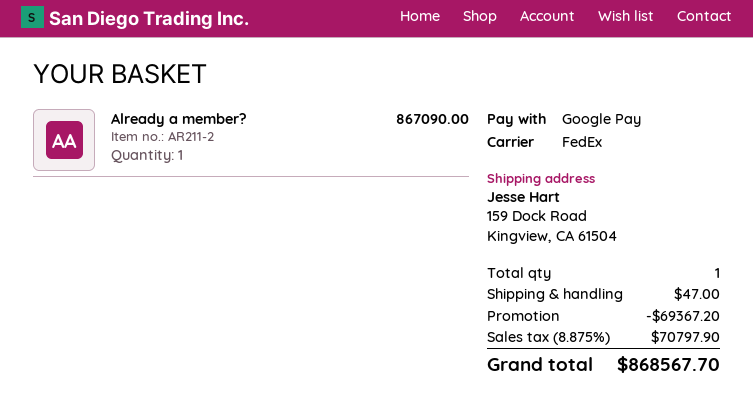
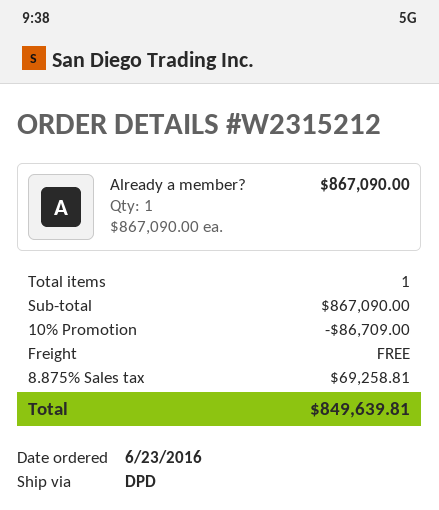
shipping method: FedEx -> DPD
discount: 69367.20 -> 86709.00
shipping: 47.00 -> 0.00
tax: 8.875% = 70797.90 -> 8.875% = 69258.81
total: 868567.70 -> 849639.81

